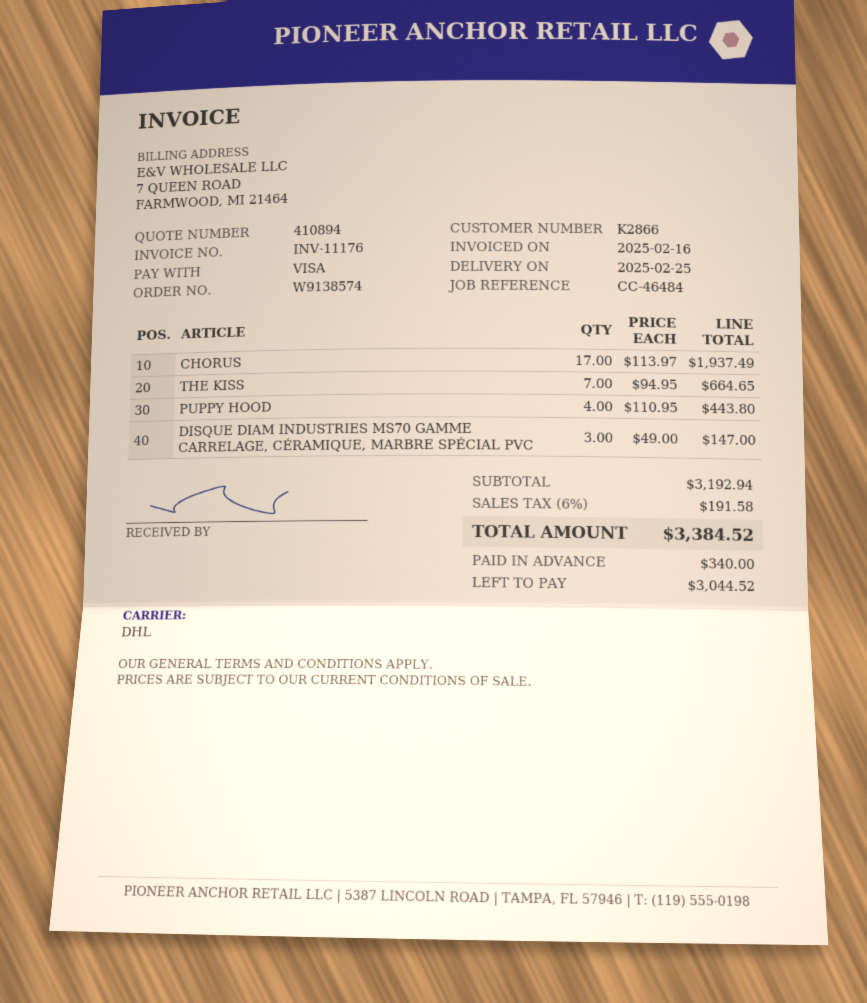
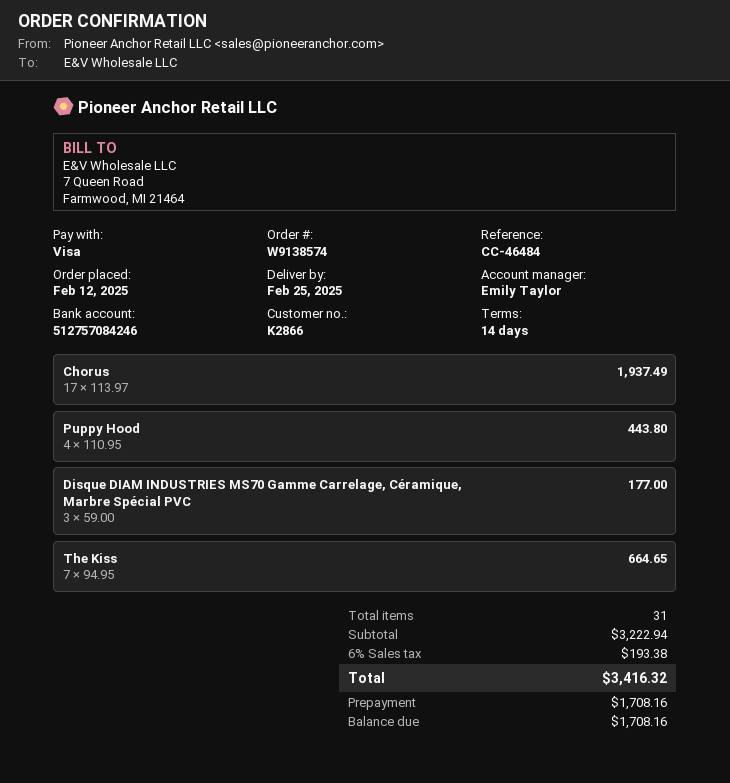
DISQUE DIAM INDUSTRIES MS70 GAMME CARRELAGE, CÉRAMIQUE, MARBRE SPÉCIAL PVC: 3 x 49.00 = 147.00 -> 3 x 59.00 = 177.00
subtotal: 3192.94 -> 3222.94
tax: 6% = 191.58 -> 6% = 193.38
total: 3384.52 -> 3416.32
deposit: 340.00 -> 1708.16
balance: 3044.52 -> 1708.16

